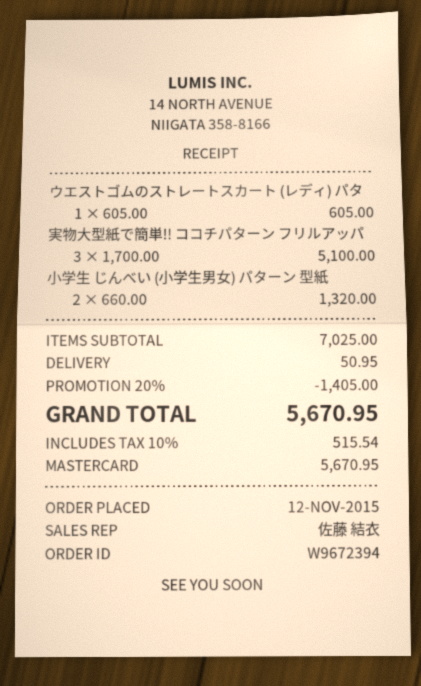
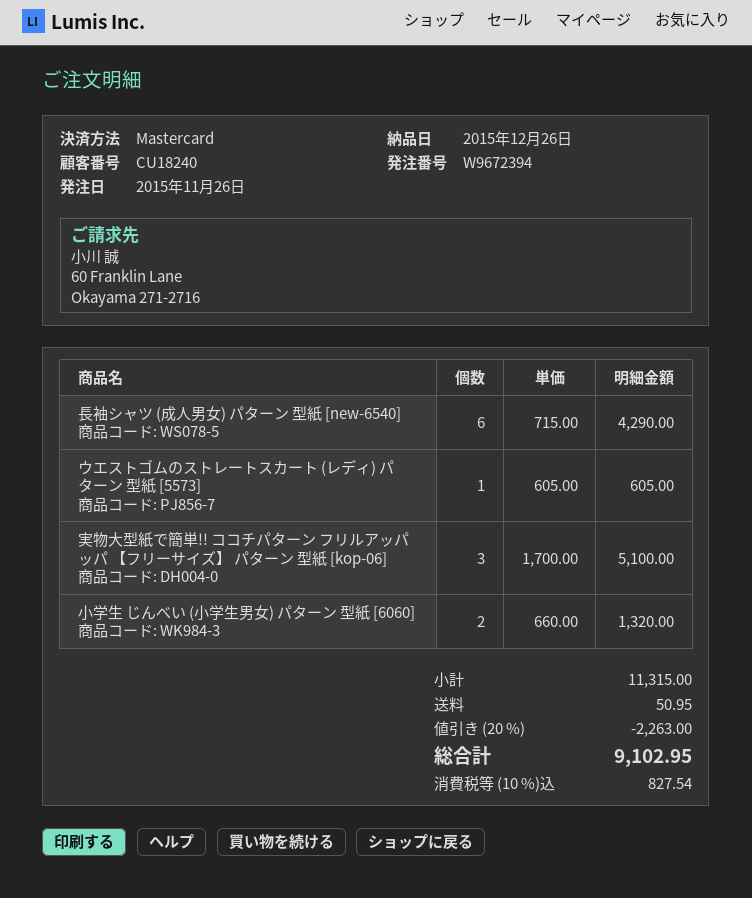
order date: 2015-11-12 -> 2015-11-26
長袖シャツ (成人男女) パターン 型紙 [new-6540]: none -> 6 x 715.00 = 4290.00
subtotal: 7025.00 -> 11315.00
discount: 20% = 1405.00 -> 20% = 2263.00
tax: 10% = 515.54 -> 10% = 827.54
total: 5670.95 -> 9102.95

